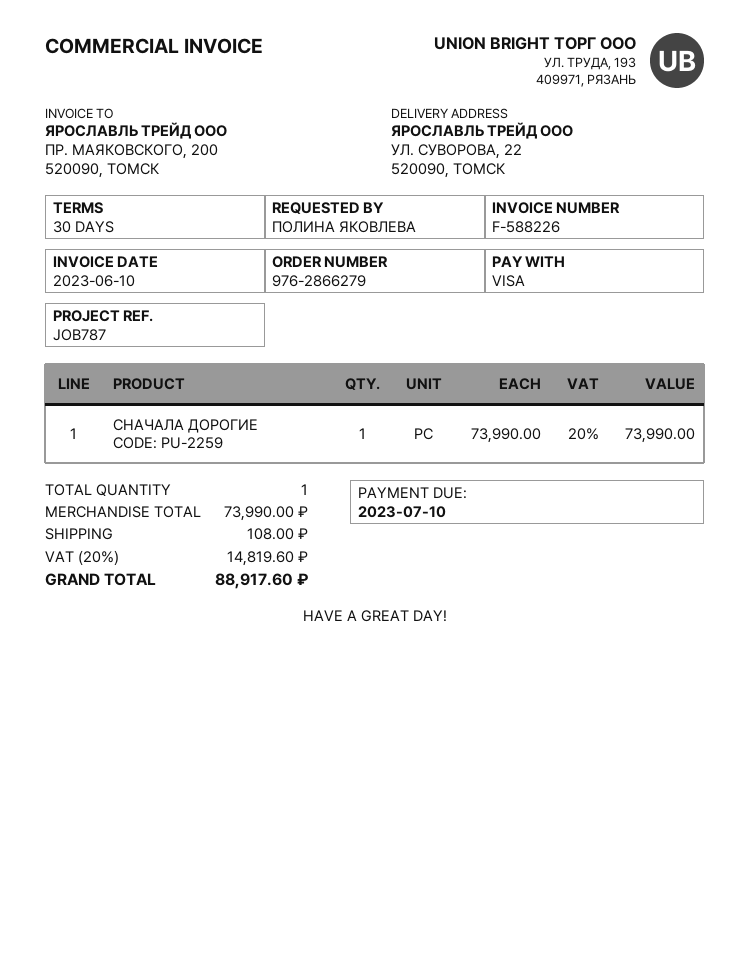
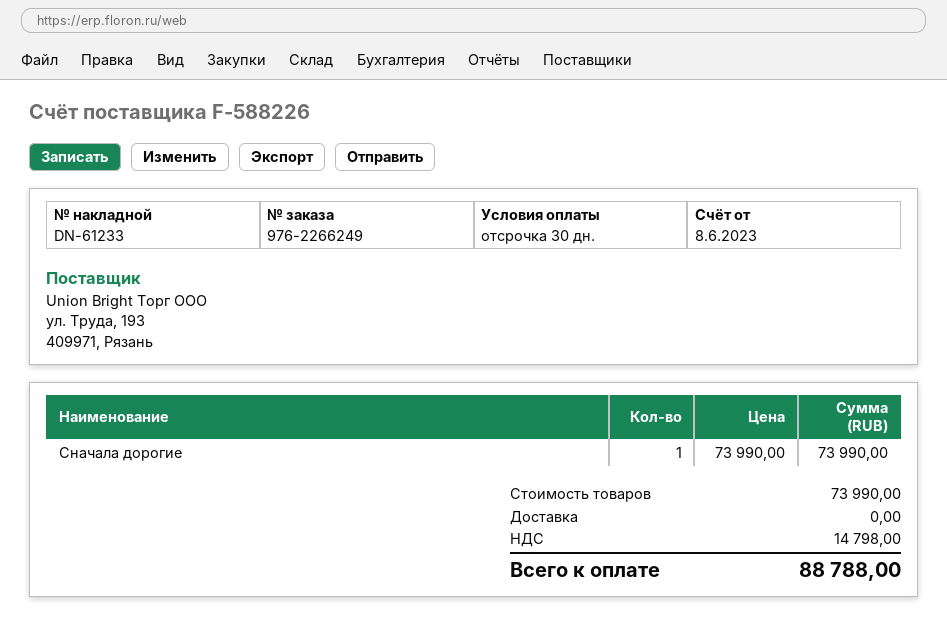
order number: 976-2866279 -> 976-2266249
invoice date: 2023-06-10 -> 2023-06-08
shipping: 108.00 -> 0.00
tax: 14819.60 -> 14798.00
total: 88917.60 -> 88788.00

